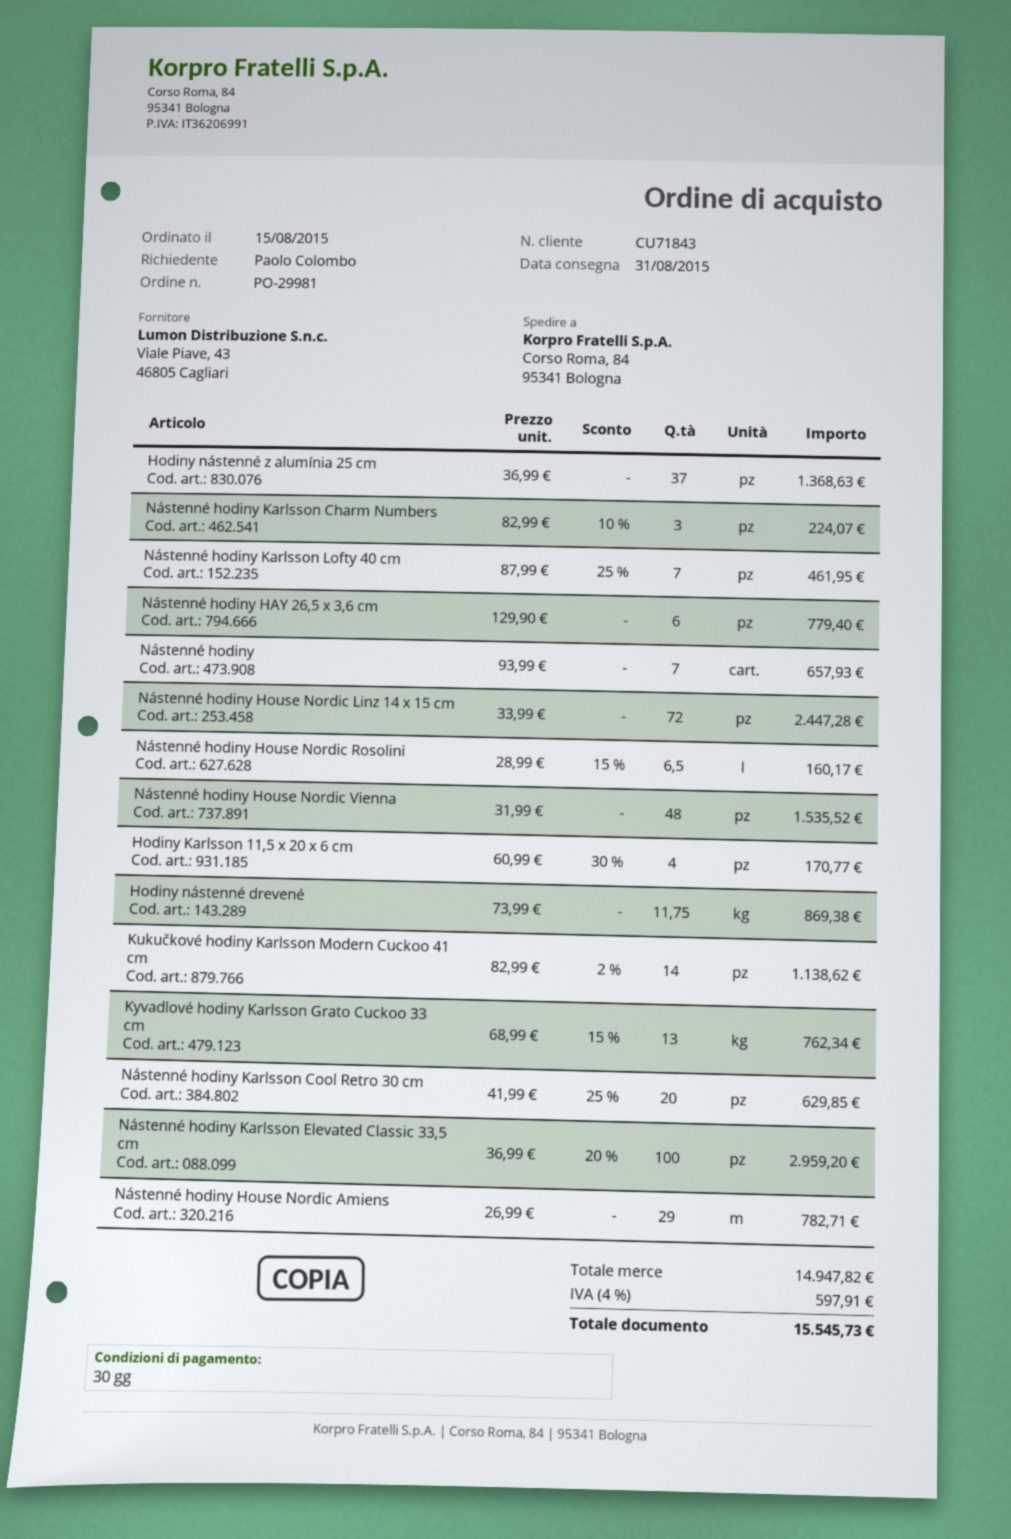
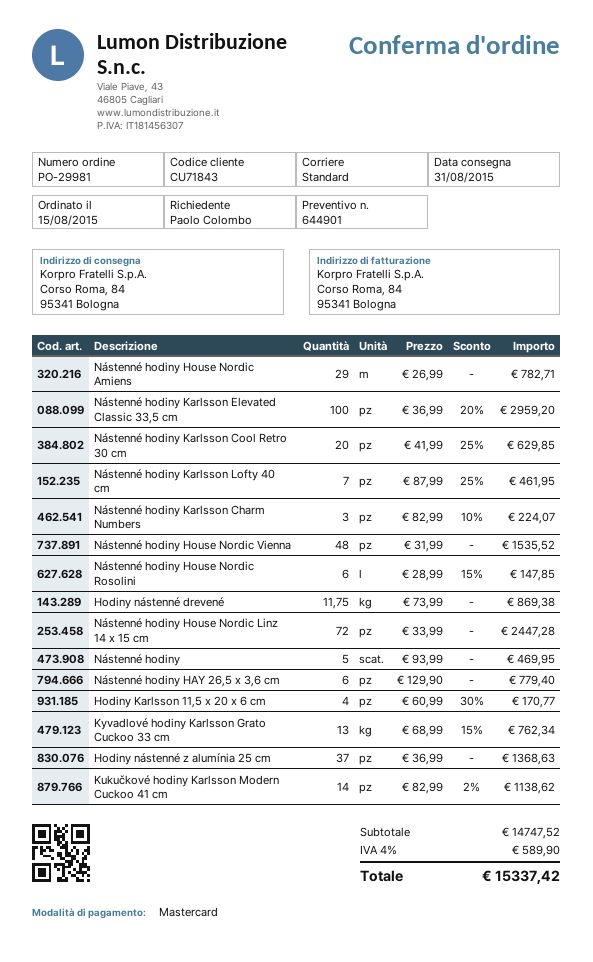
Nástenné hodiny: 7 x 93.99 = 657.93 -> 5 x 93.99 = 469.95
Nástenné hodiny House Nordic Rosolini: 6.5 x 28.99 - 15% = 160.17 -> 6 x 28.99 - 15% = 147.85
subtotal: 14947.82 -> 14747.52
tax: 4% = 597.91 -> 4% = 589.90
total: 15545.73 -> 15337.42

